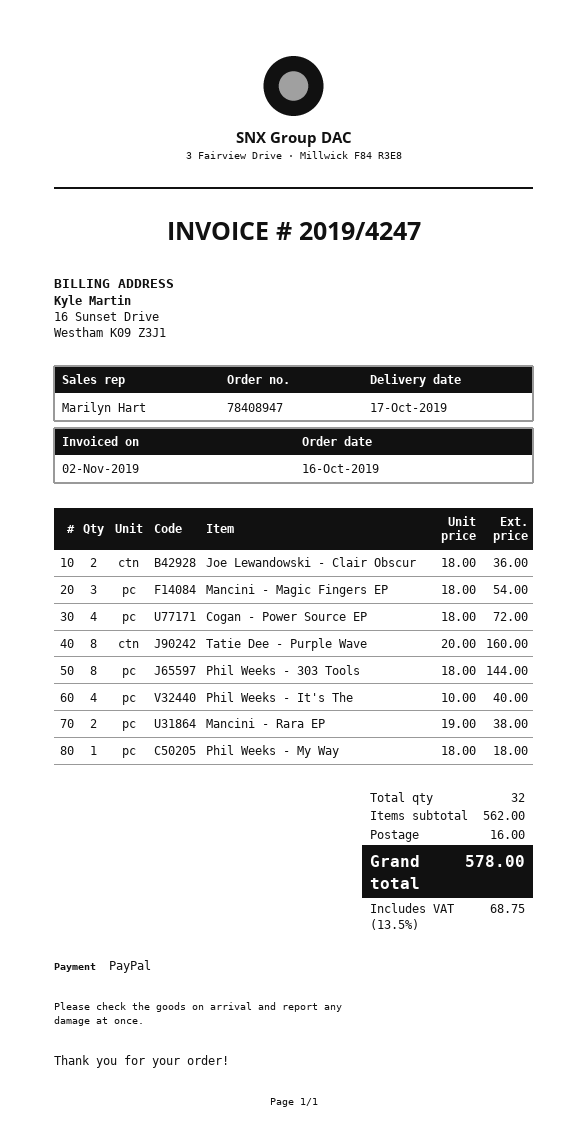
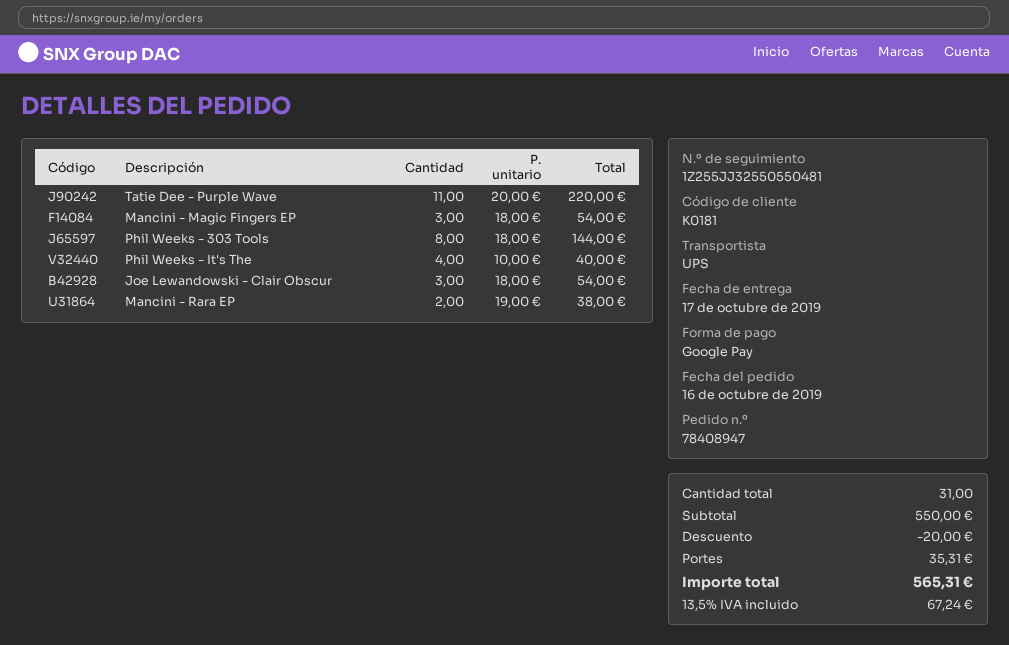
payment method: PayPal -> Google Pay
Joe Lewandowski - Clair Obscur: 2 x 18.00 = 36.00 -> 3 x 18.00 = 54.00
Cogan - Power Source EP: 4 x 18.00 = 72.00 -> none
Tatie Dee - Purple Wave: 8 x 20.00 = 160.00 -> 11 x 20.00 = 220.00
Phil Weeks - My Way: 1 x 18.00 = 18.00 -> none
total quantity: 32 -> 31
subtotal: 562.00 -> 550.00
discount: none -> 20.00
shipping: 16.00 -> 35.31
tax: 13.5% = 68.75 -> 13.5% = 67.24
total: 578.00 -> 565.31

